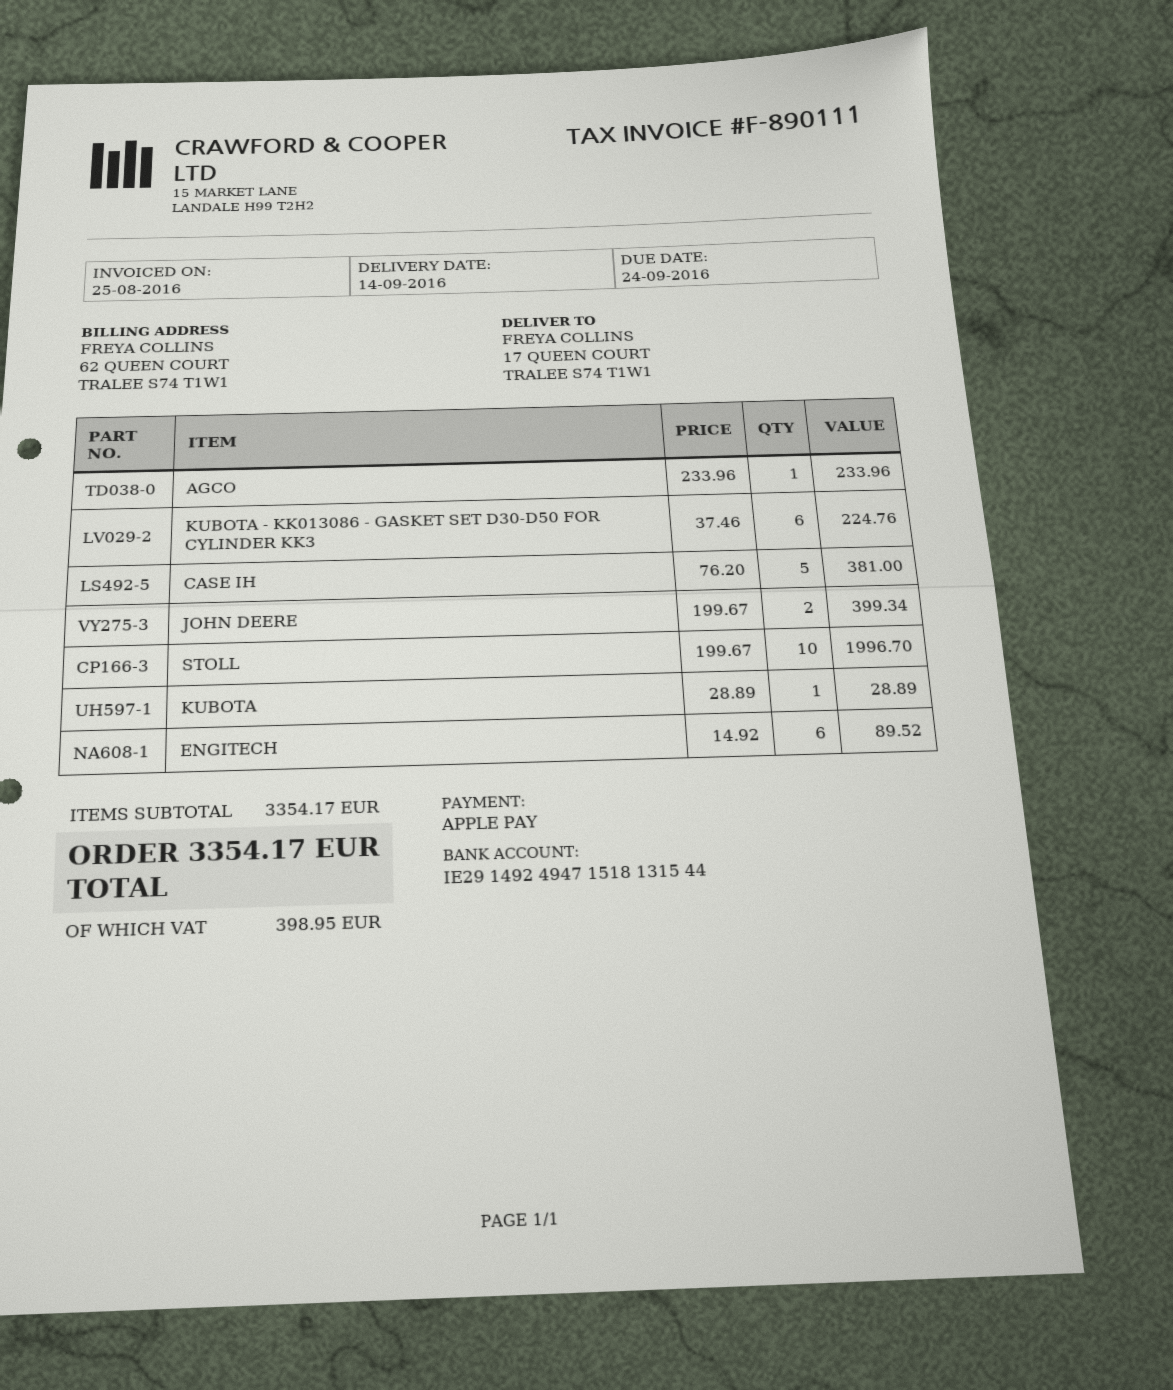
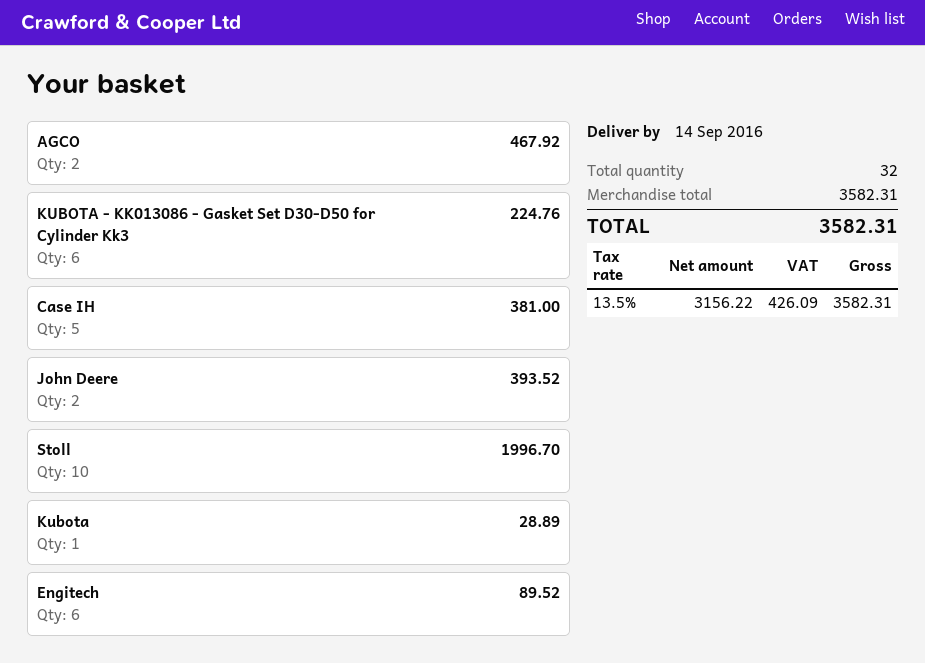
AGCO: 1 for 233.96 -> 2 for 467.92
JOHN DEERE: 2 for 399.34 -> 2 for 393.52
subtotal: 3354.17 -> 3582.31
tax: 398.95 -> 426.09
total: 3354.17 -> 3582.31

